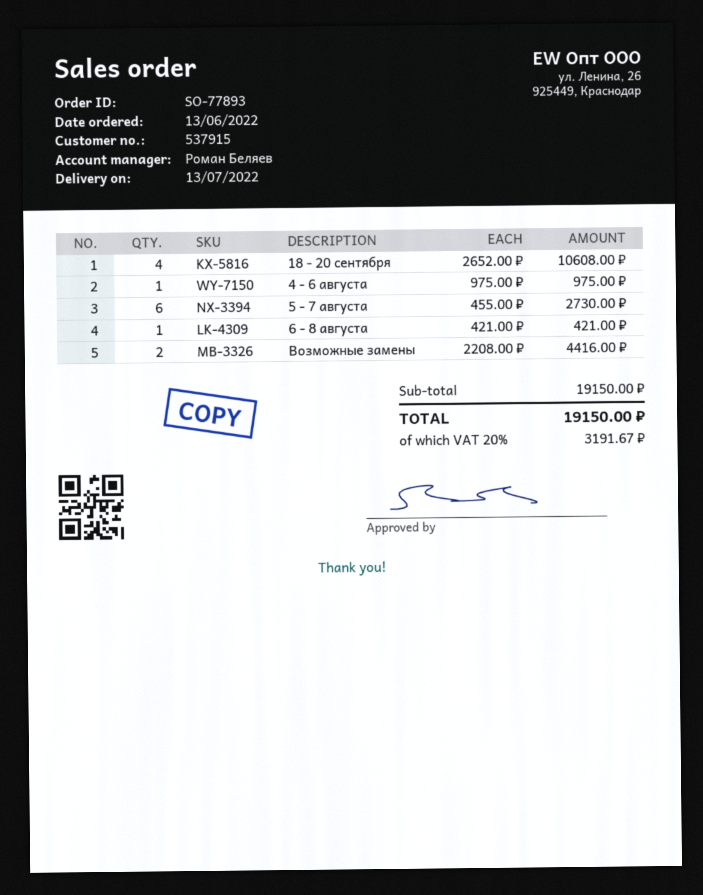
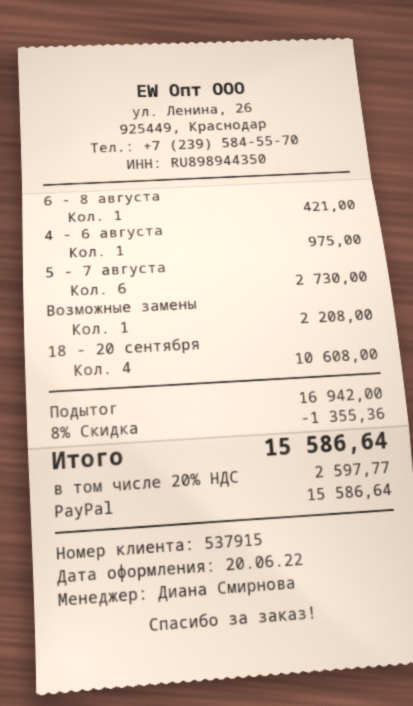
order date: 2022-06-13 -> 2022-06-20
sales rep: Роман Беляев -> Диана Смирнова
Возможные замены: 2 for 4416.00 -> 1 for 2208.00
subtotal: 19150.00 -> 16942.00
discount: none -> 8% = 1355.36
tax: 20% = 3191.67 -> 20% = 2597.77
total: 19150.00 -> 15586.64

